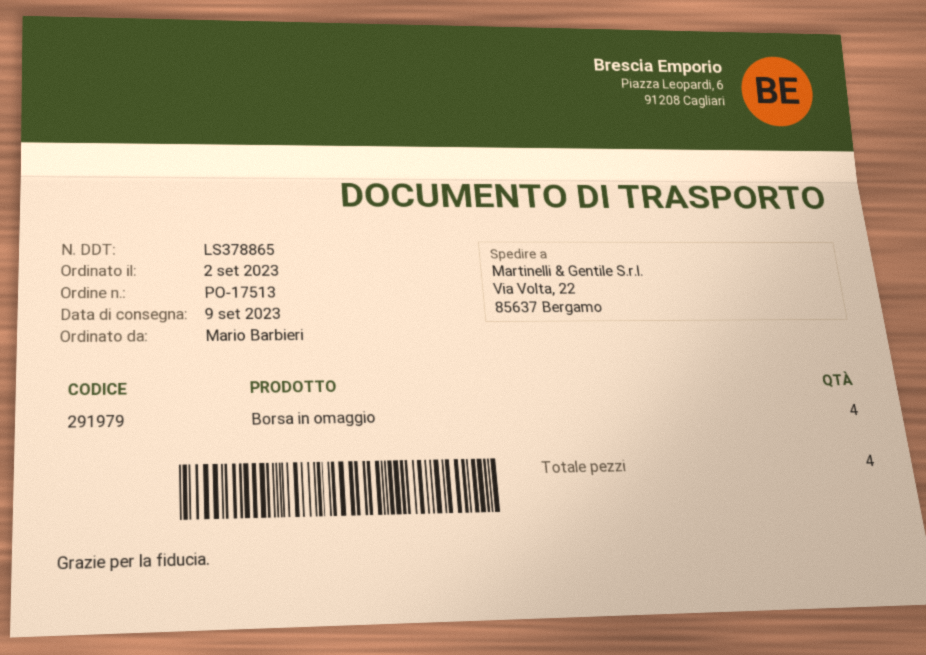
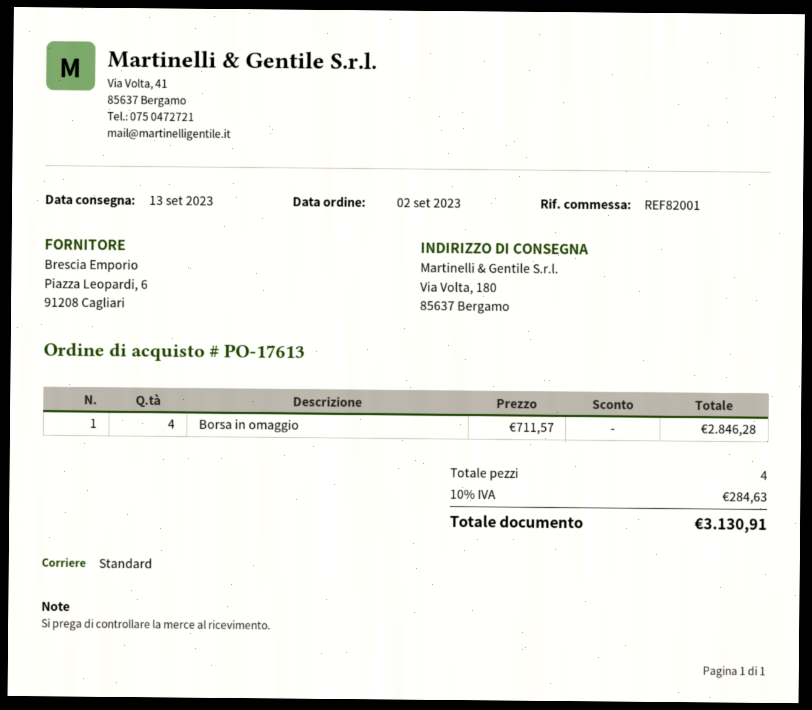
order number: PO-17513 -> PO-17613
delivery date: 2023-09-09 -> 2023-09-13
ship to: Via Volta, 22, 85637 Bergamo -> Via Volta, 180, 85637 Bergamo

